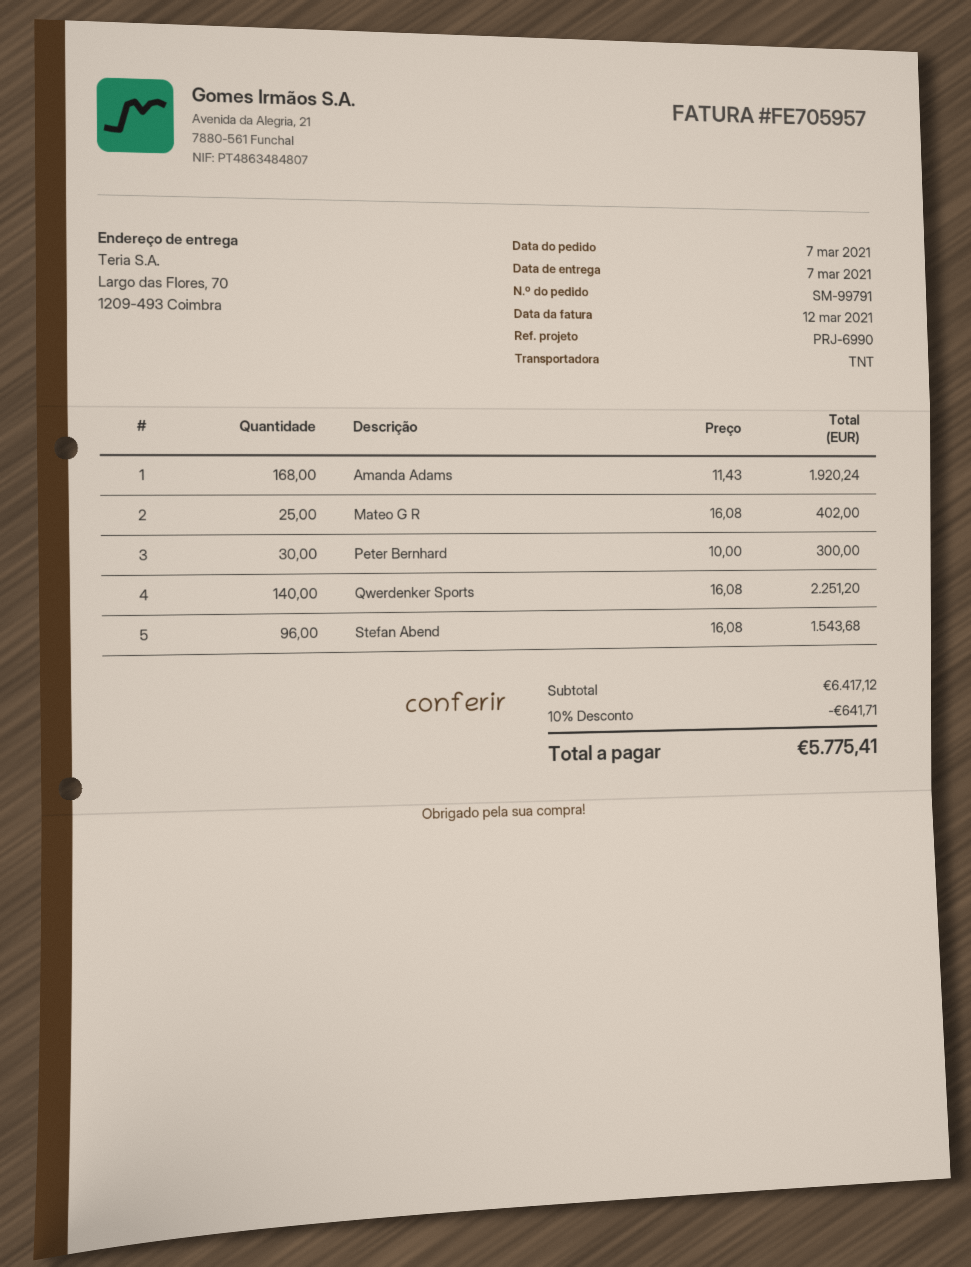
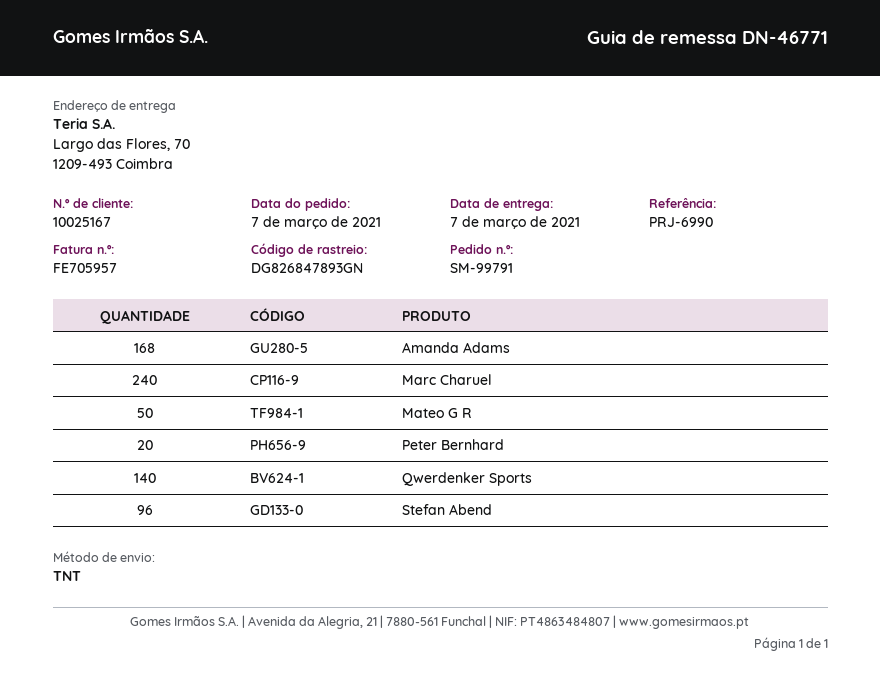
Mateo G R: 25 -> 50
Peter Bernhard: 30 -> 20
Marc Charuel: none -> 240

